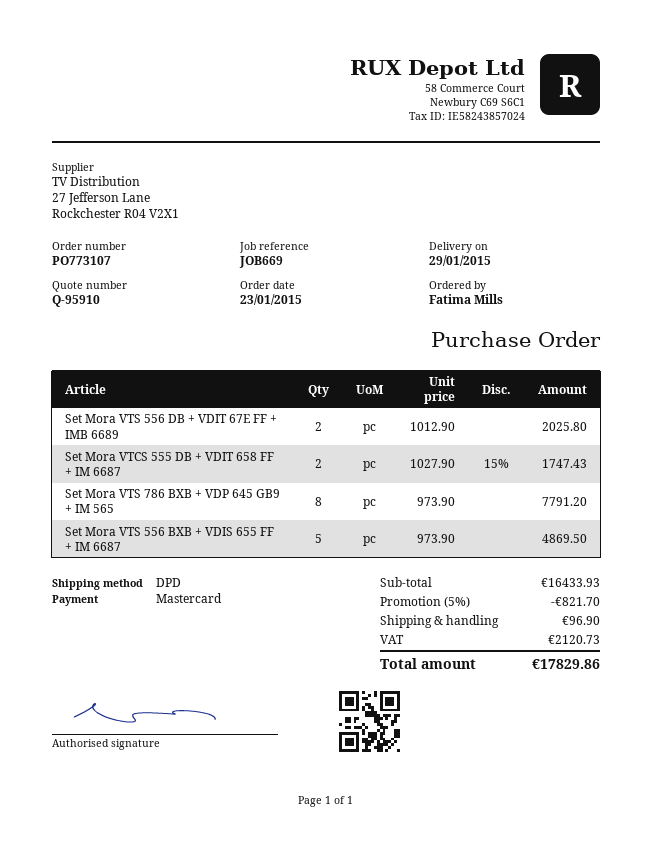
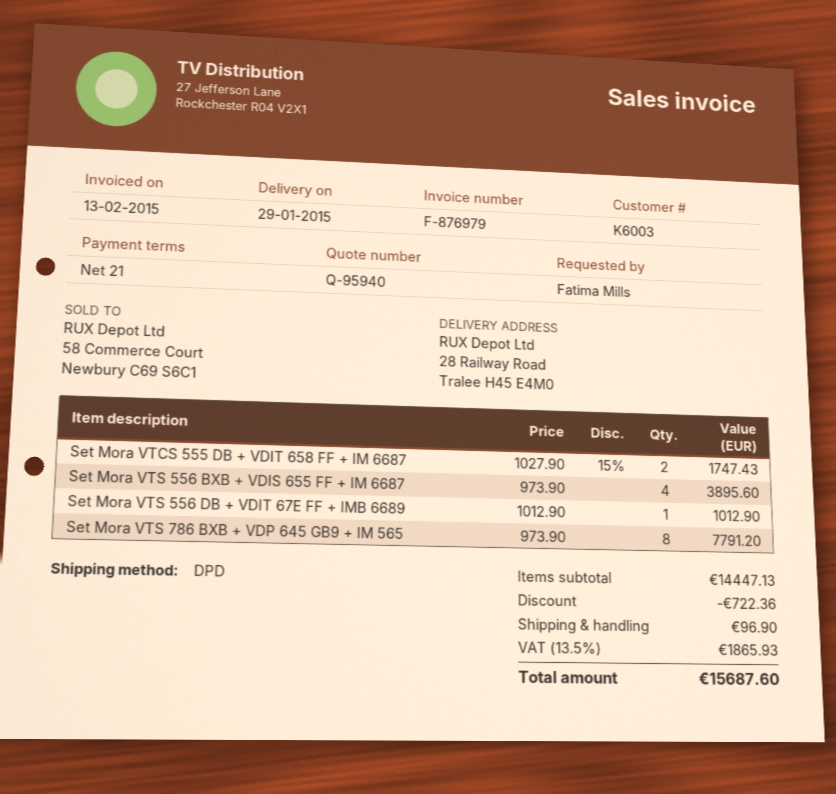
quote number: Q-95910 -> Q-95940
Set Mora VTS 556 DB + VDIT 67E FF + IMB 6689: 2 x 1012.90 = 2025.80 -> 1 x 1012.90 = 1012.90
Set Mora VTS 556 BXB + VDIS 655 FF + IM 6687: 5 x 973.90 = 4869.50 -> 4 x 973.90 = 3895.60
subtotal: 16433.93 -> 14447.13
discount: 821.70 -> 722.36
tax: 2120.73 -> 1865.93
total: 17829.86 -> 15687.60

